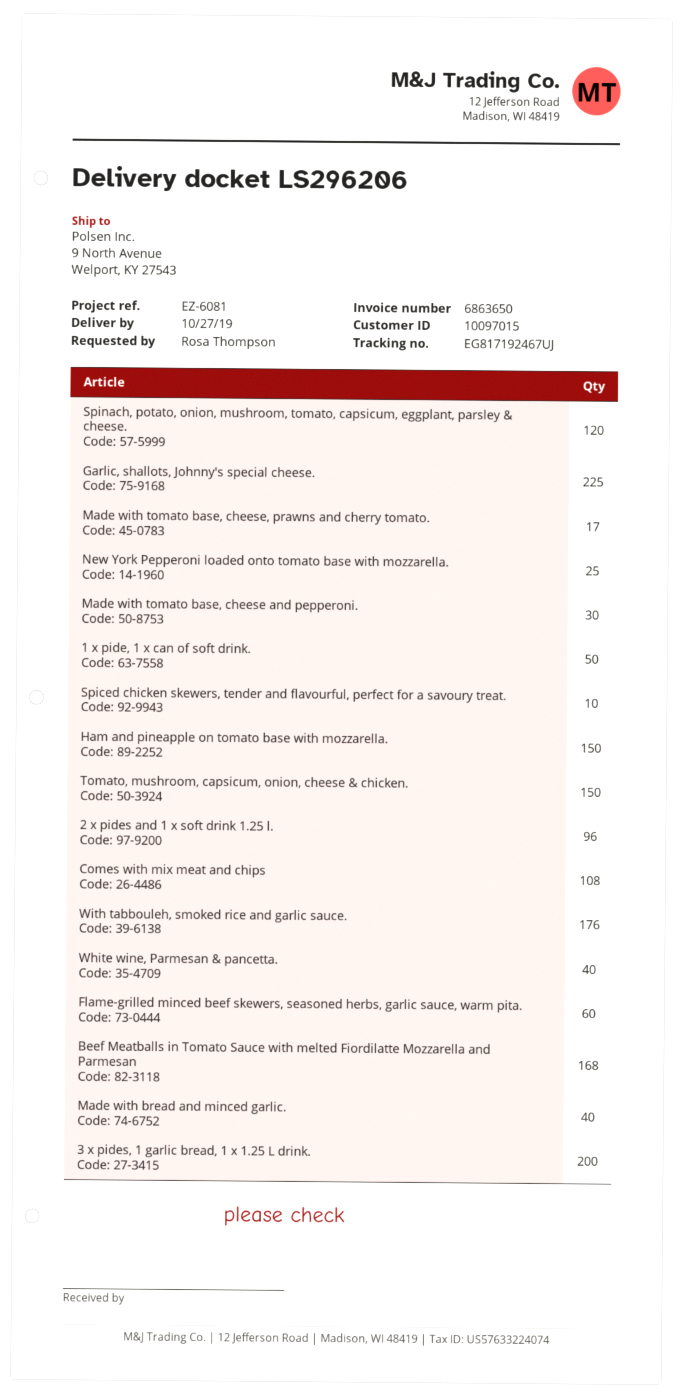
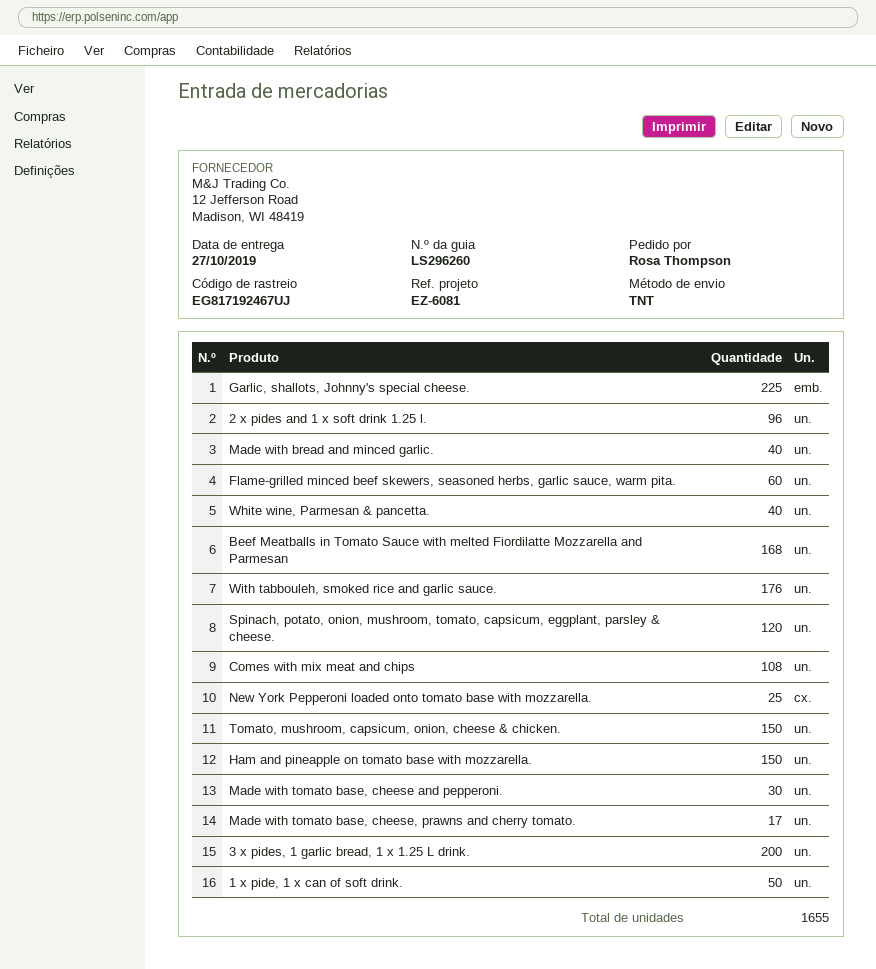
delivery note number: LS296206 -> LS296260
Spiced chicken skewers, tender and flavourful, perfect for a savoury treat.: 10 -> none

